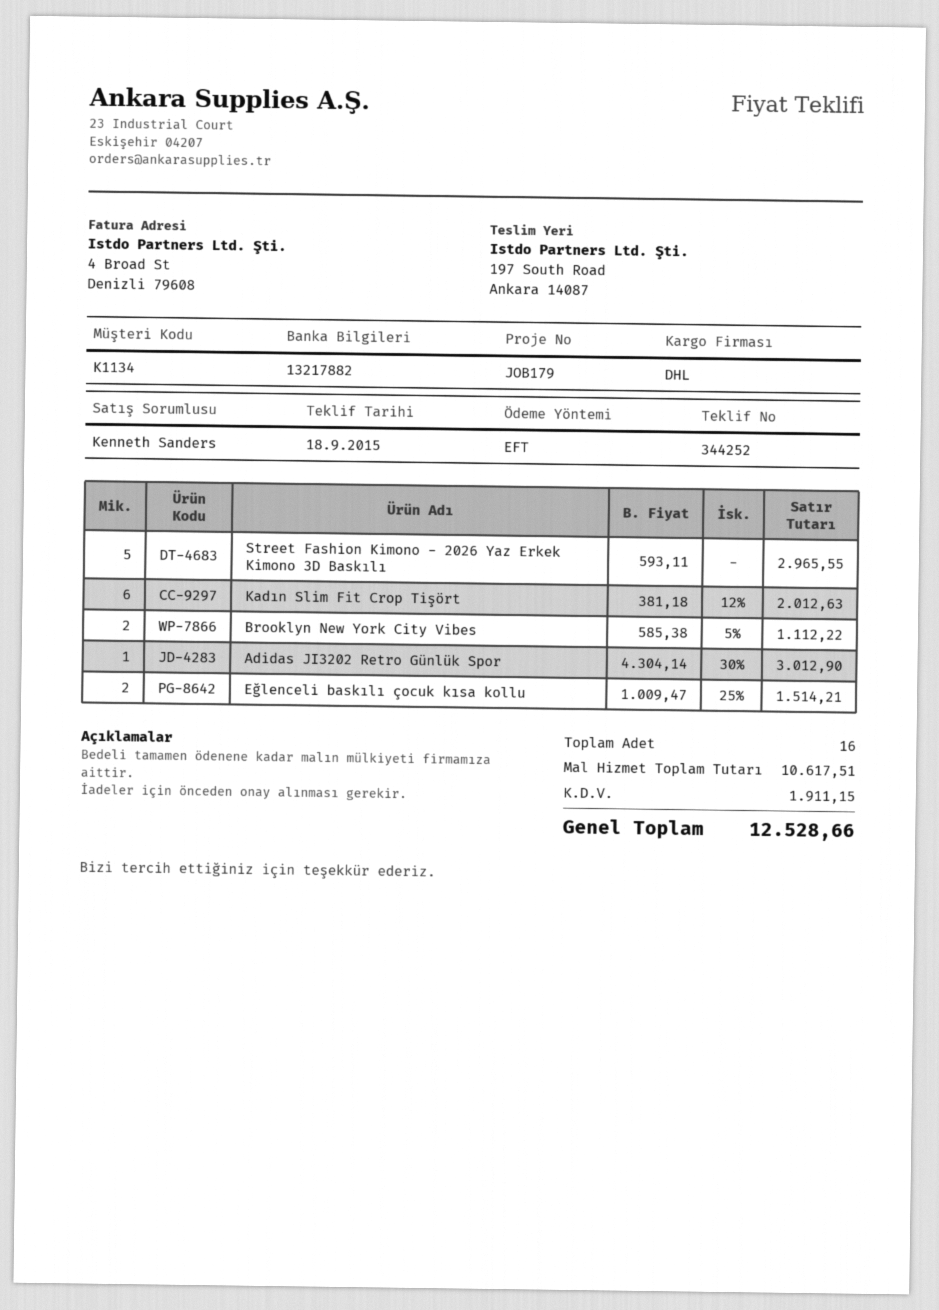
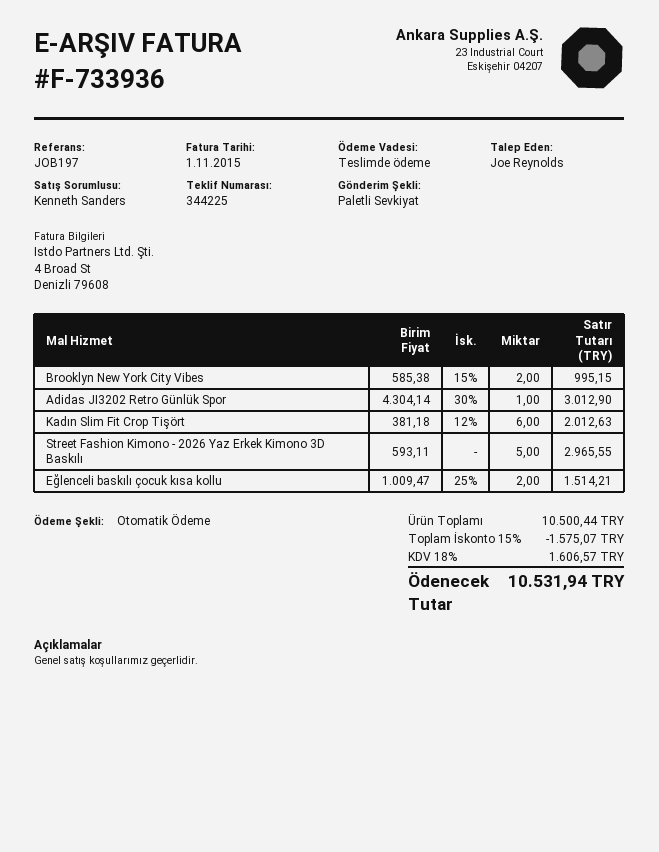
quote number: 344252 -> 344225
reference: JOB179 -> JOB197
payment method: bank transfer -> direct debit
shipping method: DHL -> pallet freight
Brooklyn New York City Vibes: 2 x 585.38 - 5% = 1112.22 -> 2 x 585.38 - 15% = 995.15
subtotal: 10617.51 -> 10500.44
discount: none -> 15% = 1575.07
tax: 1911.15 -> 1606.57
total: 12528.66 -> 10531.94

